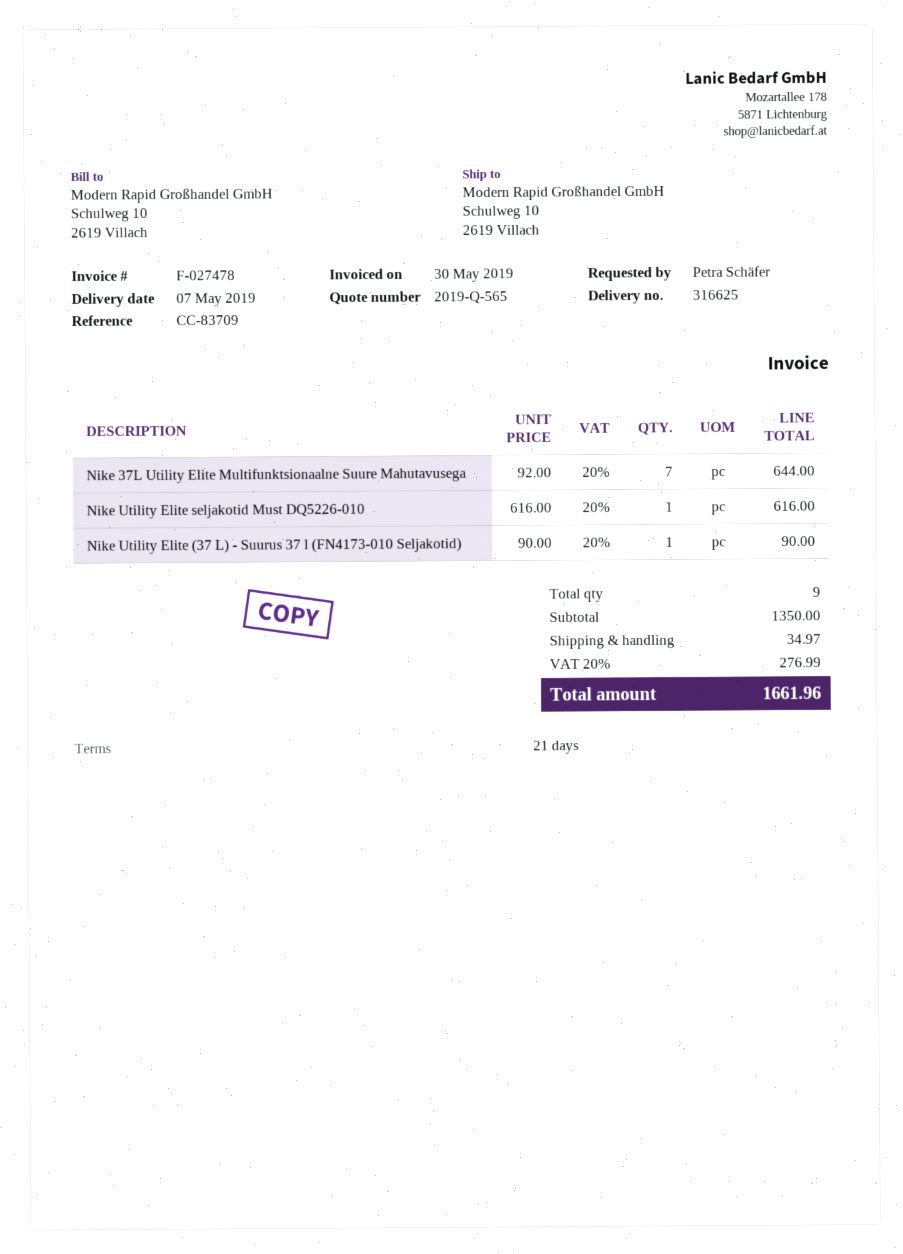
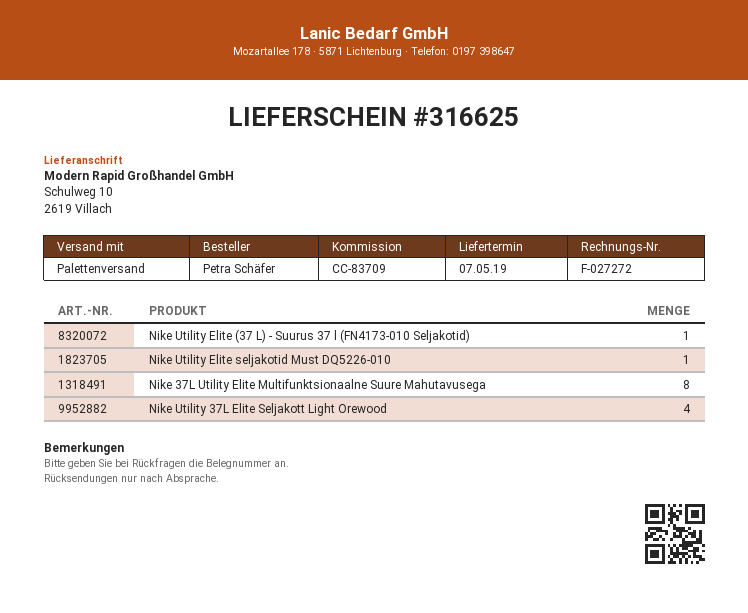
invoice number: F-027478 -> F-027272
Nike 37L Utility Elite Multifunktsionaalne Suure Mahutavusega: 7 -> 8
Nike Utility 37L Elite Seljakott Light Orewood: none -> 4

